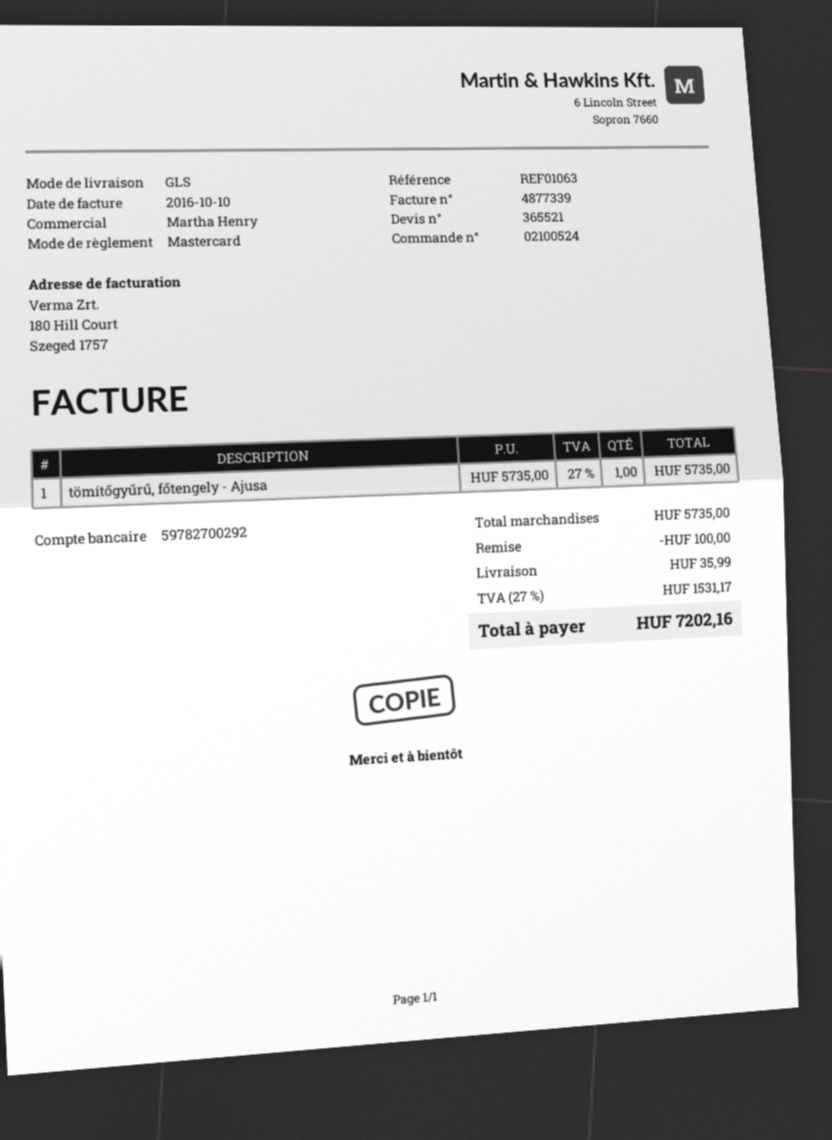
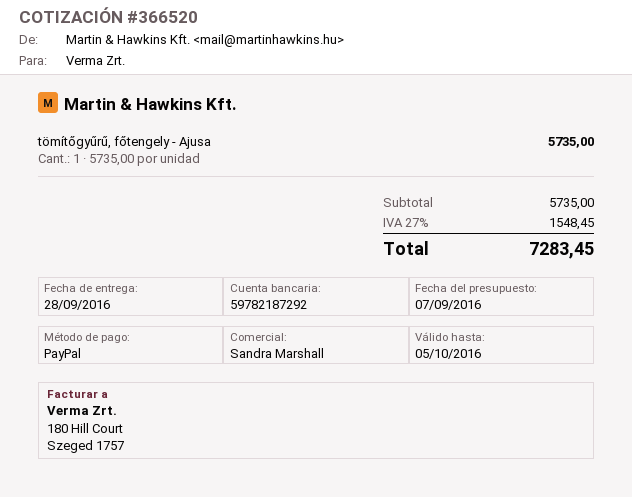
quote number: 365521 -> 366520
sales rep: Martha Henry -> Sandra Marshall
payment method: Mastercard -> PayPal
bank account: 59782700292 -> 59782187292
discount: 100.00 -> none
shipping: 35.99 -> none
tax: 27% = 1531.17 -> 27% = 1548.45
total: 7202.16 -> 7283.45

